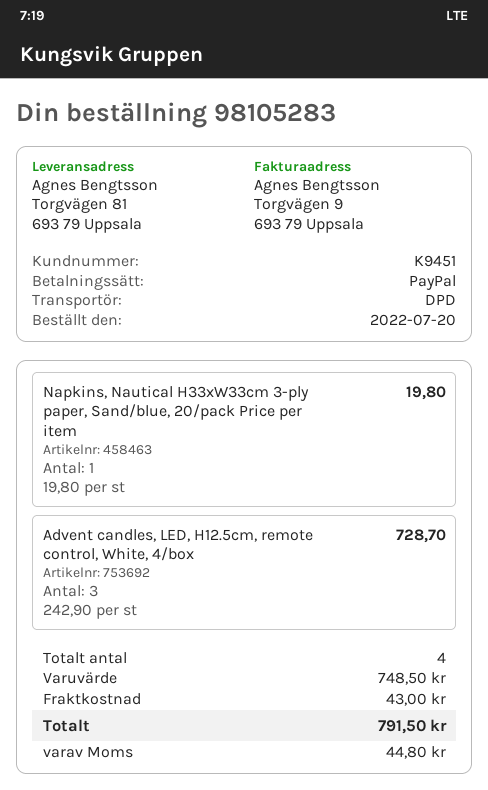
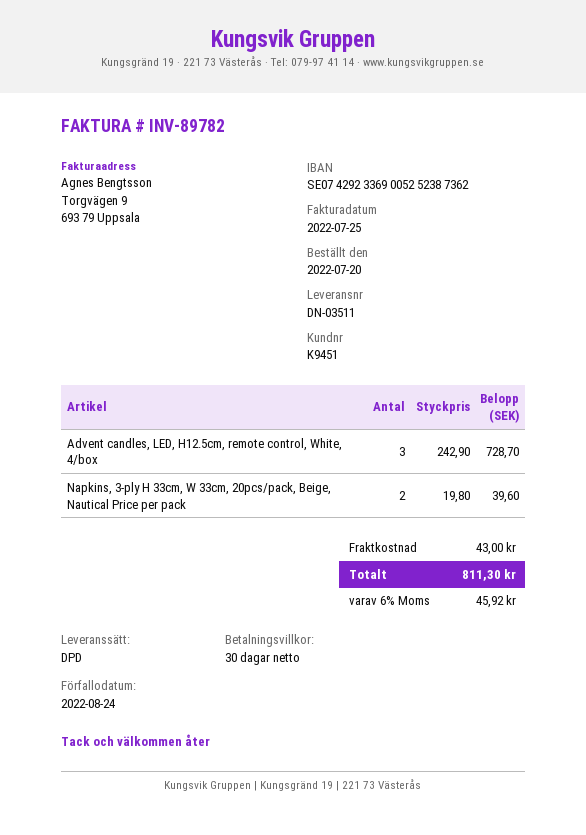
Napkins, Nautical H33xW33cm 3-ply paper, Sand/blue, 20/pack Price per item: 1 x 19.80 = 19.80 -> none
Napkins, 3-ply H 33cm, W 33cm, 20pcs/pack, Beige, Nautical Price per pack: none -> 2 x 19.80 = 39.60
tax: 44.80 -> 45.92
total: 791.50 -> 811.30

